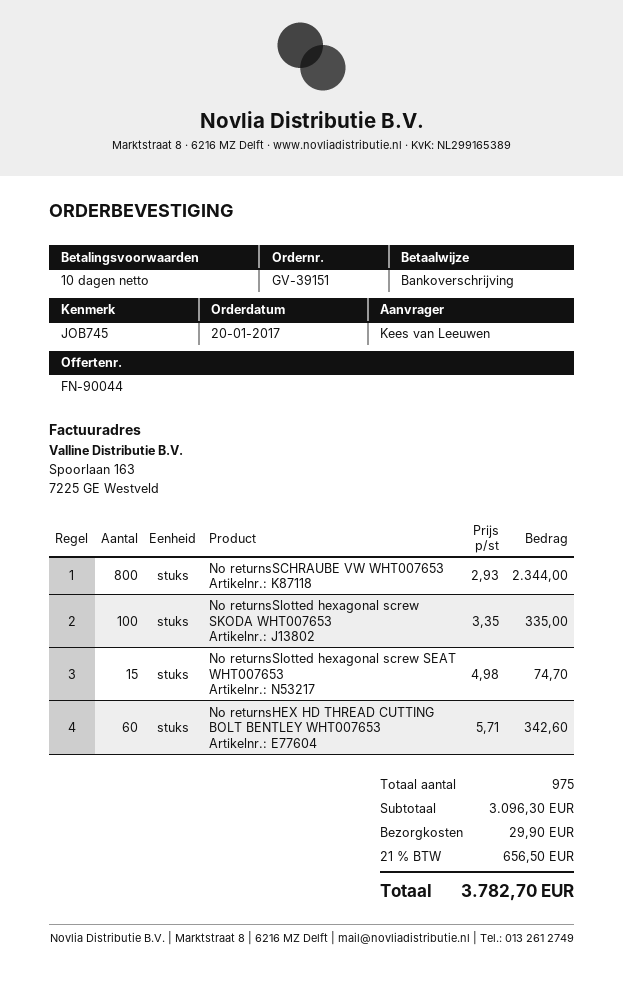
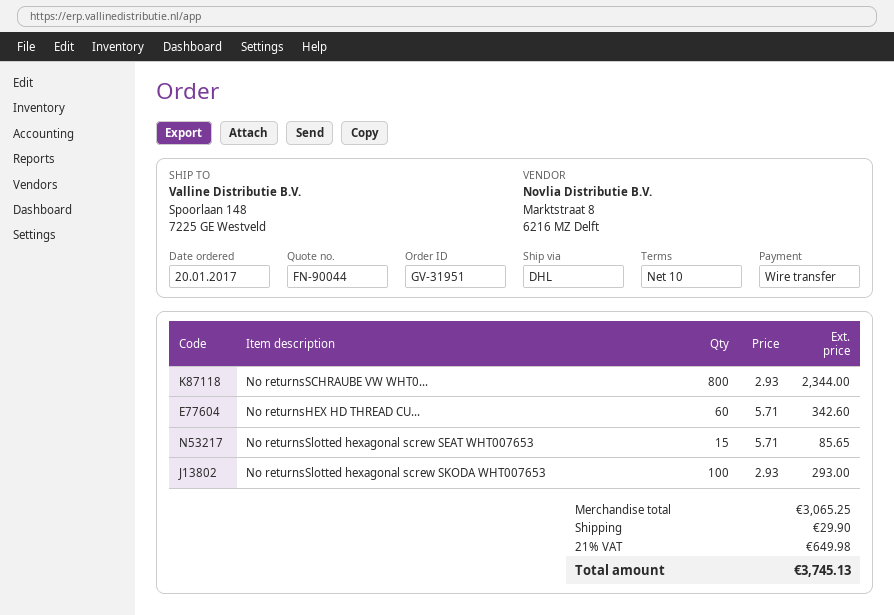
order number: GV-39151 -> GV-31951
No returnsSlotted hexagonal screw SKODA WHT007653: 100 x 3.35 = 335.00 -> 100 x 2.93 = 293.00
No returnsSlotted hexagonal screw SEAT WHT007653: 15 x 4.98 = 74.70 -> 15 x 5.71 = 85.65
subtotal: 3096.30 -> 3065.25
tax: 21% = 656.50 -> 21% = 649.98
total: 3782.70 -> 3745.13

